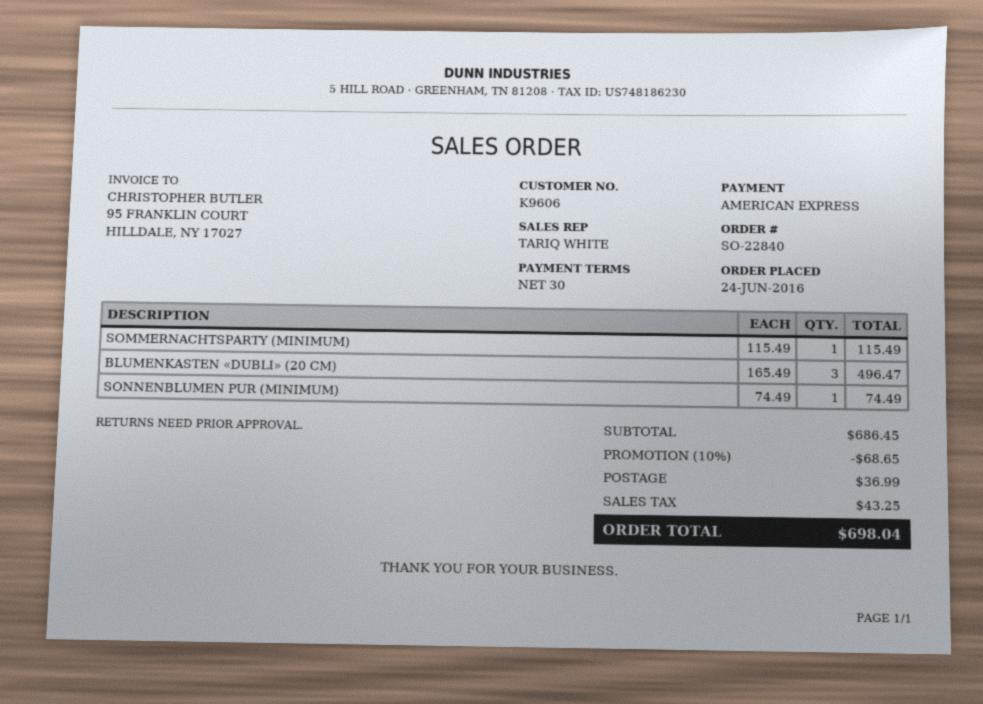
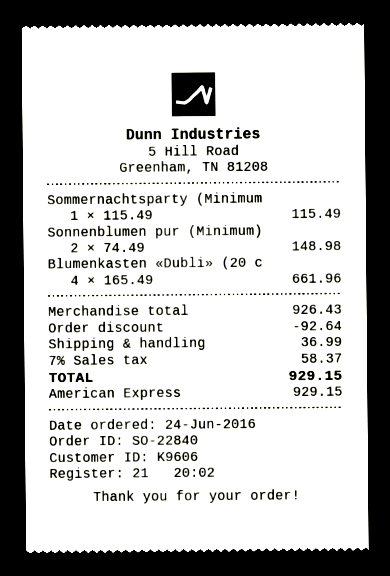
BLUMENKASTEN «DUBLI» (20 CM): 3 x 165.49 = 496.47 -> 4 x 165.49 = 661.96
SONNENBLUMEN PUR (MINIMUM): 1 x 74.49 = 74.49 -> 2 x 74.49 = 148.98
subtotal: 686.45 -> 926.43
discount: 68.65 -> 92.64
tax: 43.25 -> 58.37
total: 698.04 -> 929.15

